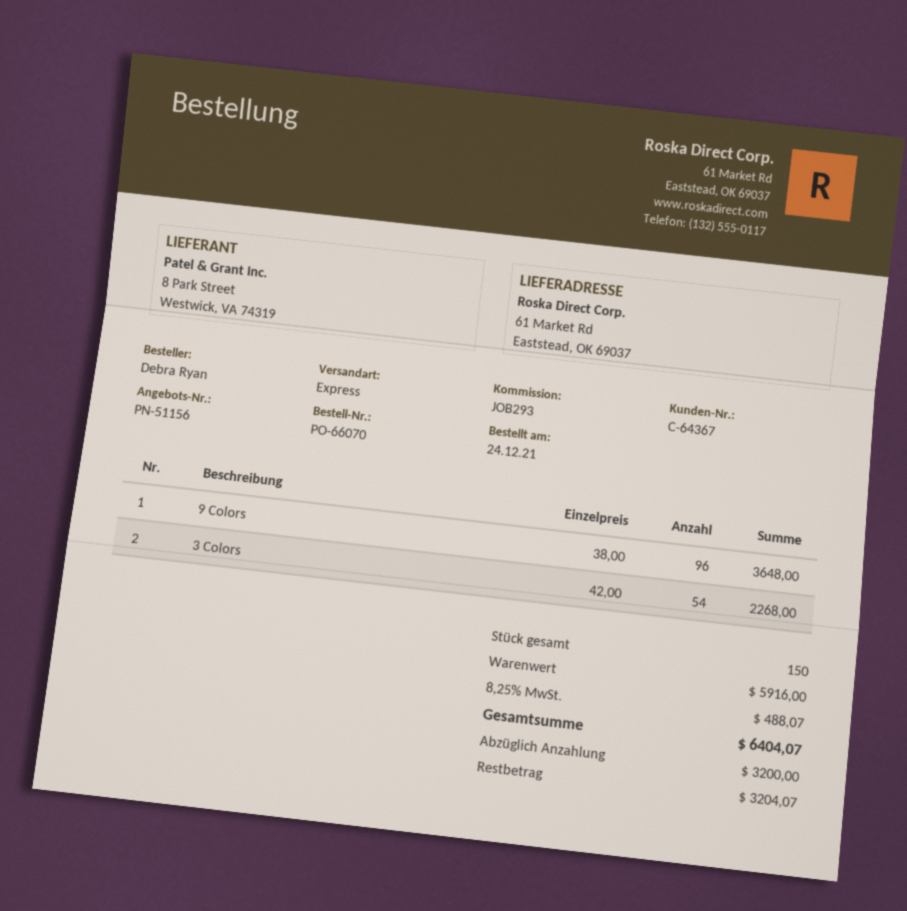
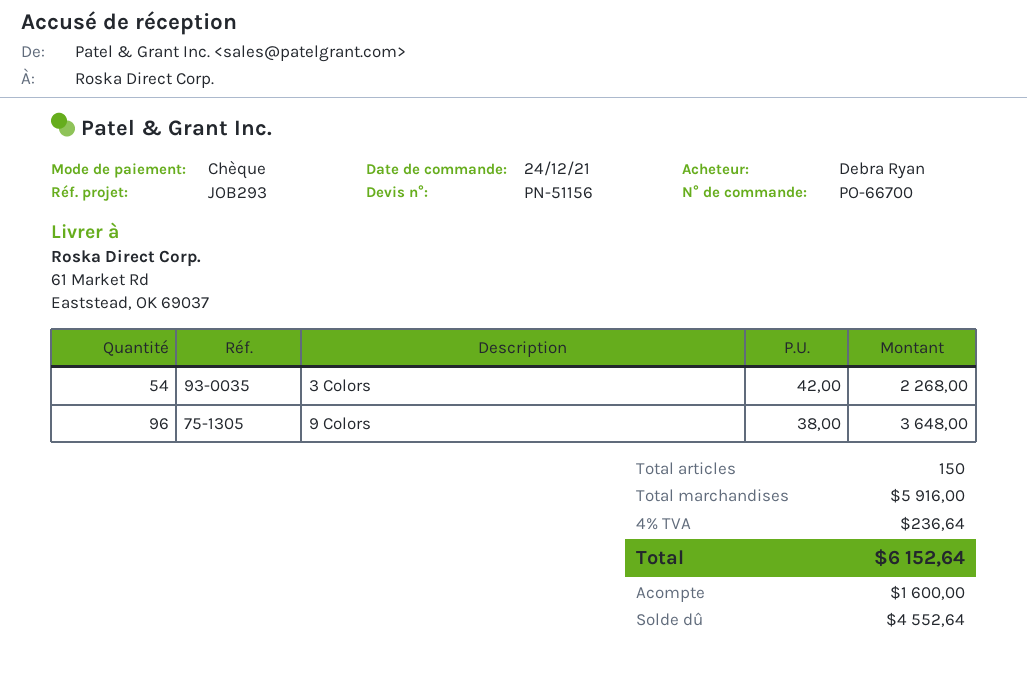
order number: PO-66070 -> PO-66700
tax: 8.25% = 488.07 -> 4% = 236.64
total: 6404.07 -> 6152.64
deposit: 3200.00 -> 1600.00
balance: 3204.07 -> 4552.64

